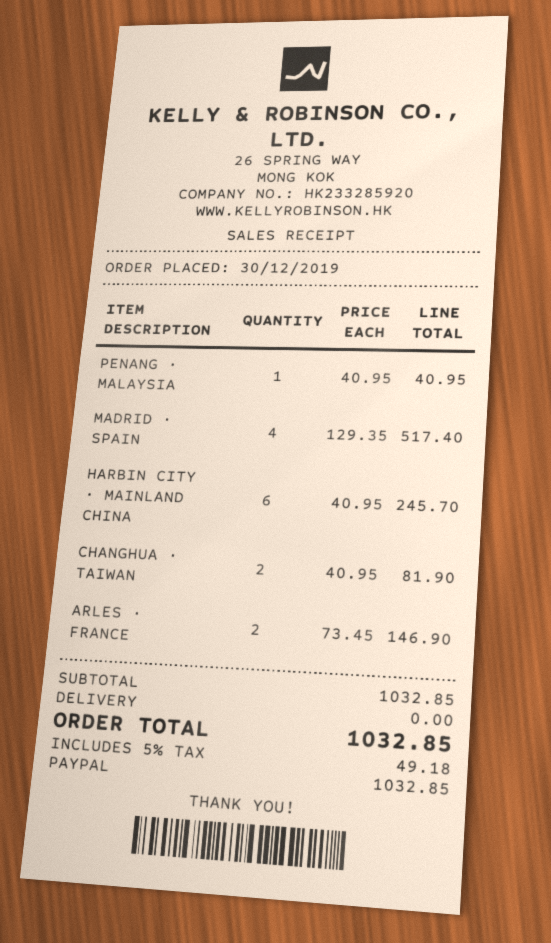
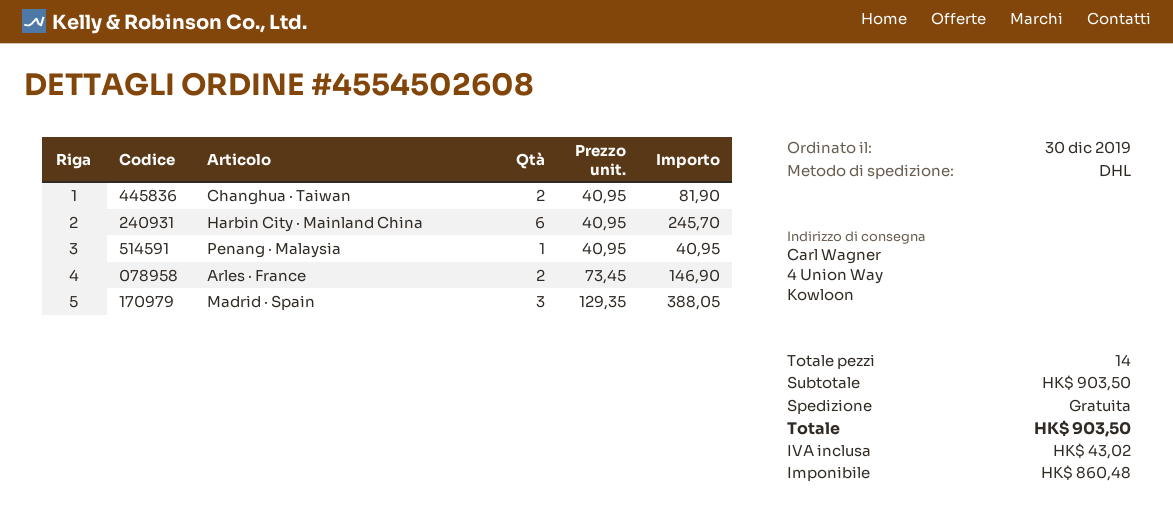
MADRID · SPAIN: 4 x 129.35 = 517.40 -> 3 x 129.35 = 388.05
subtotal: 1032.85 -> 903.50
tax: 49.18 -> 43.02
total: 1032.85 -> 903.50

